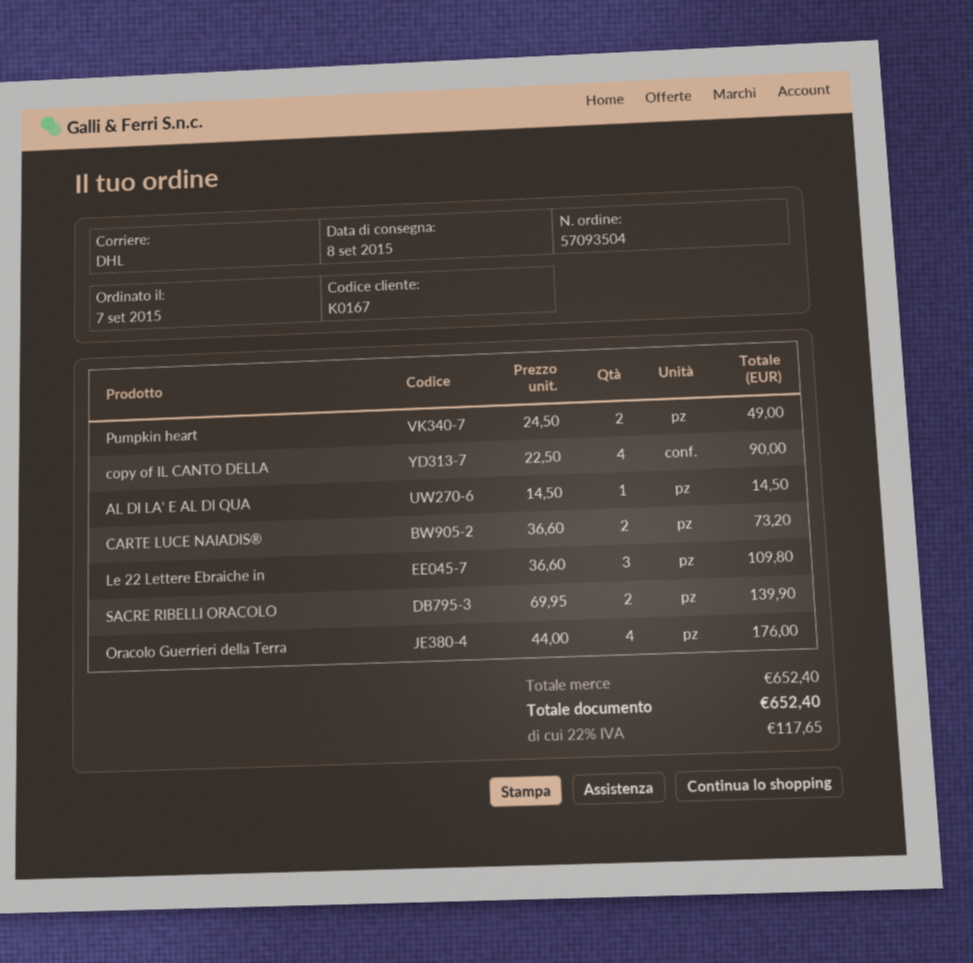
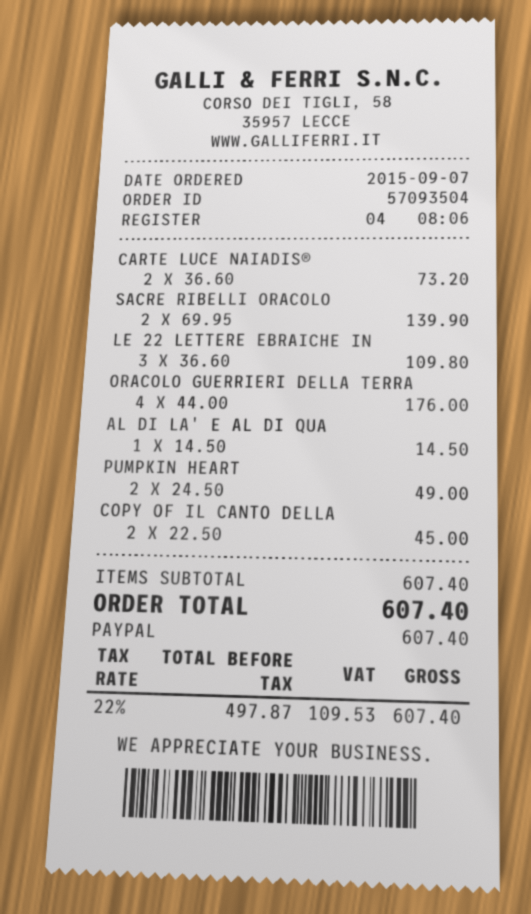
copy of IL CANTO DELLA: 4 x 22.50 = 90.00 -> 2 x 22.50 = 45.00
subtotal: 652.40 -> 607.40
tax: 22% = 117.65 -> 22% = 109.53
total: 652.40 -> 607.40

